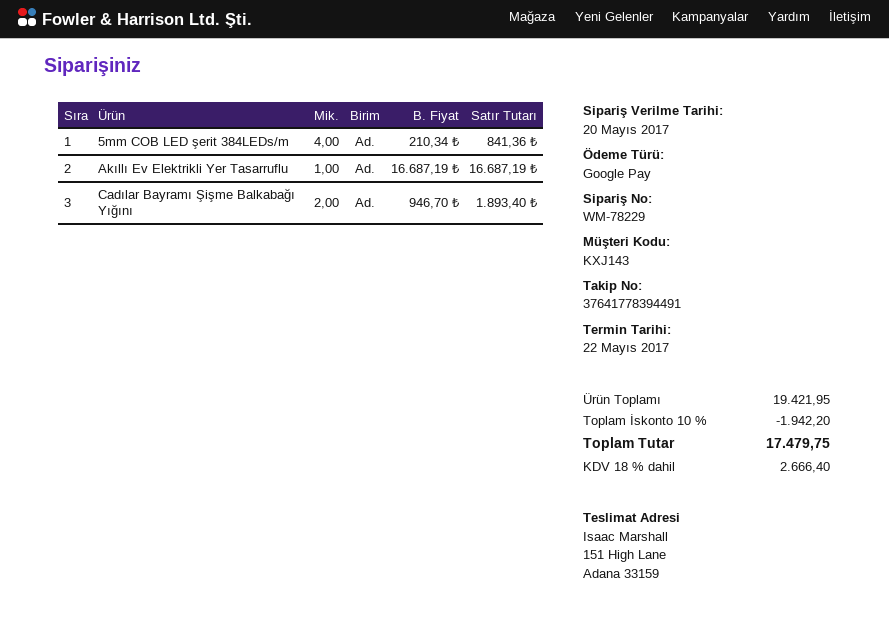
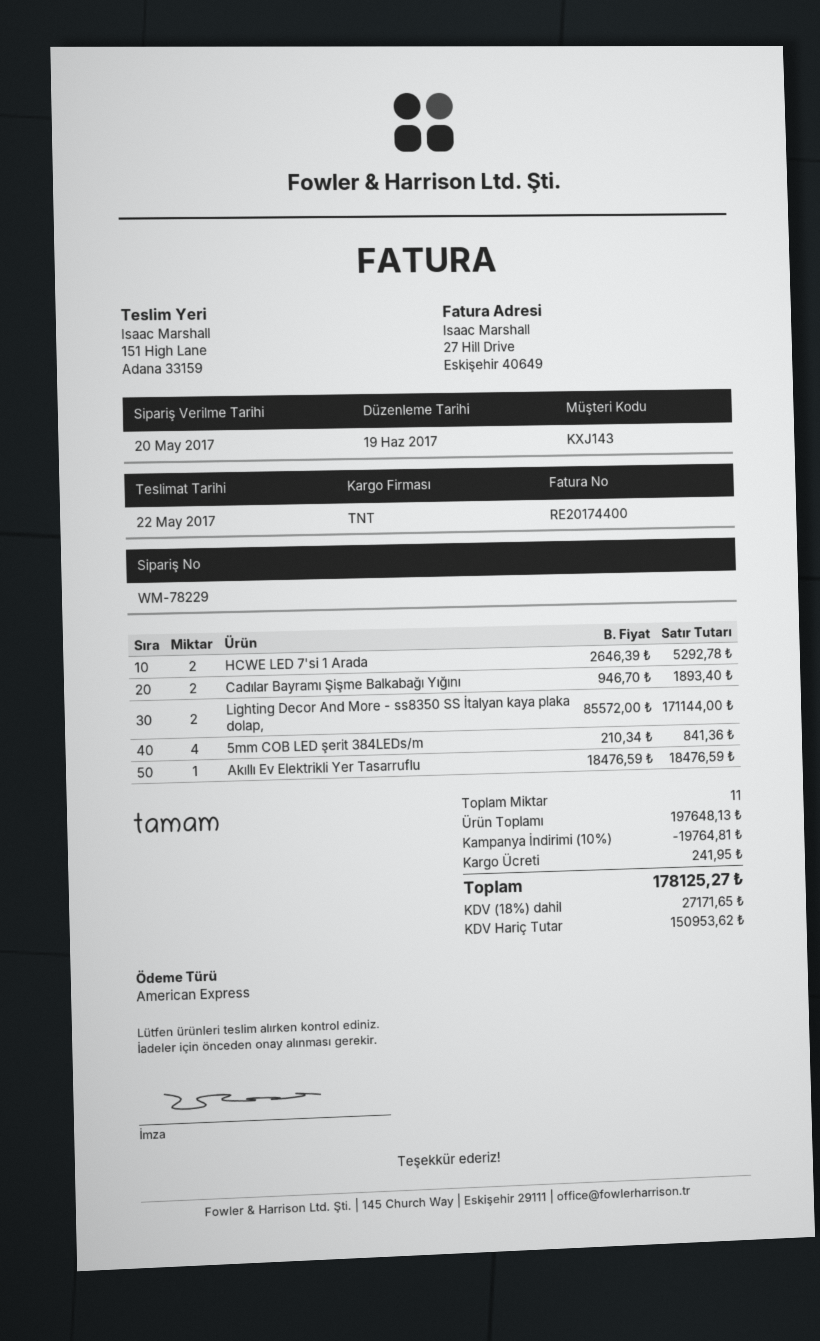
payment method: Google Pay -> American Express
Akıllı Ev Elektrikli Yer Tasarruflu: 1 x 16687.19 = 16687.19 -> 1 x 18476.59 = 18476.59
HCWE LED 7'si 1 Arada: none -> 2 x 2646.39 = 5292.78
Lighting Decor And More - ss8350 SS İtalyan kaya plaka dolap,: none -> 2 x 85572.00 = 171144.00
subtotal: 19421.95 -> 197648.13
discount: 10% = 1942.20 -> 10% = 19764.81
shipping: none -> 241.95
tax: 18% = 2666.40 -> 18% = 27171.65
total: 17479.75 -> 178125.27

